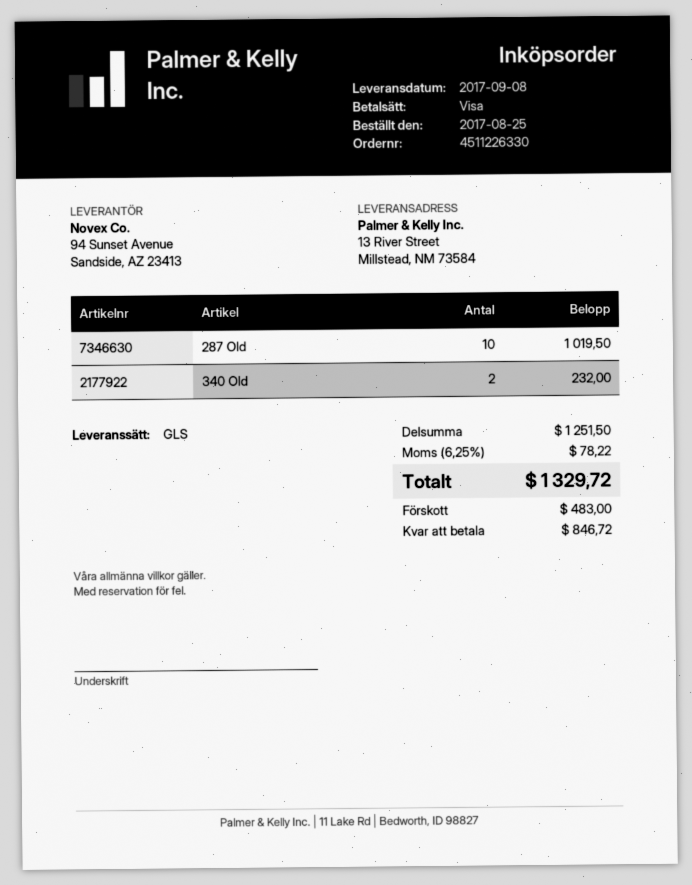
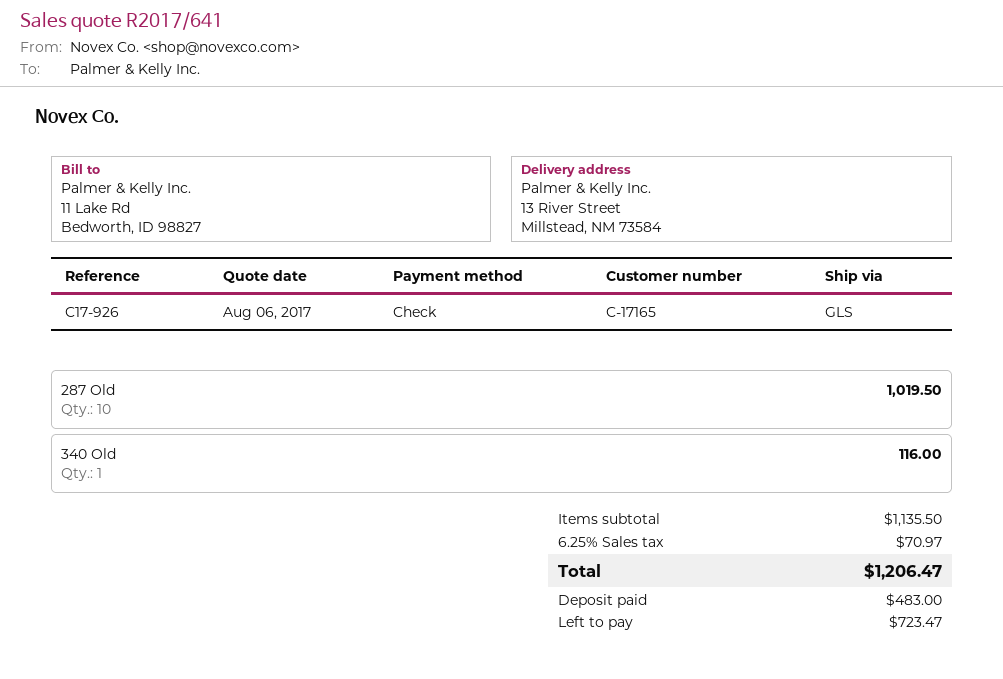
payment method: Visa -> cheque
340 Old: 2 for 232.00 -> 1 for 116.00
subtotal: 1251.50 -> 1135.50
tax: 6.25% = 78.22 -> 6.25% = 70.97
total: 1329.72 -> 1206.47
balance: 846.72 -> 723.47

